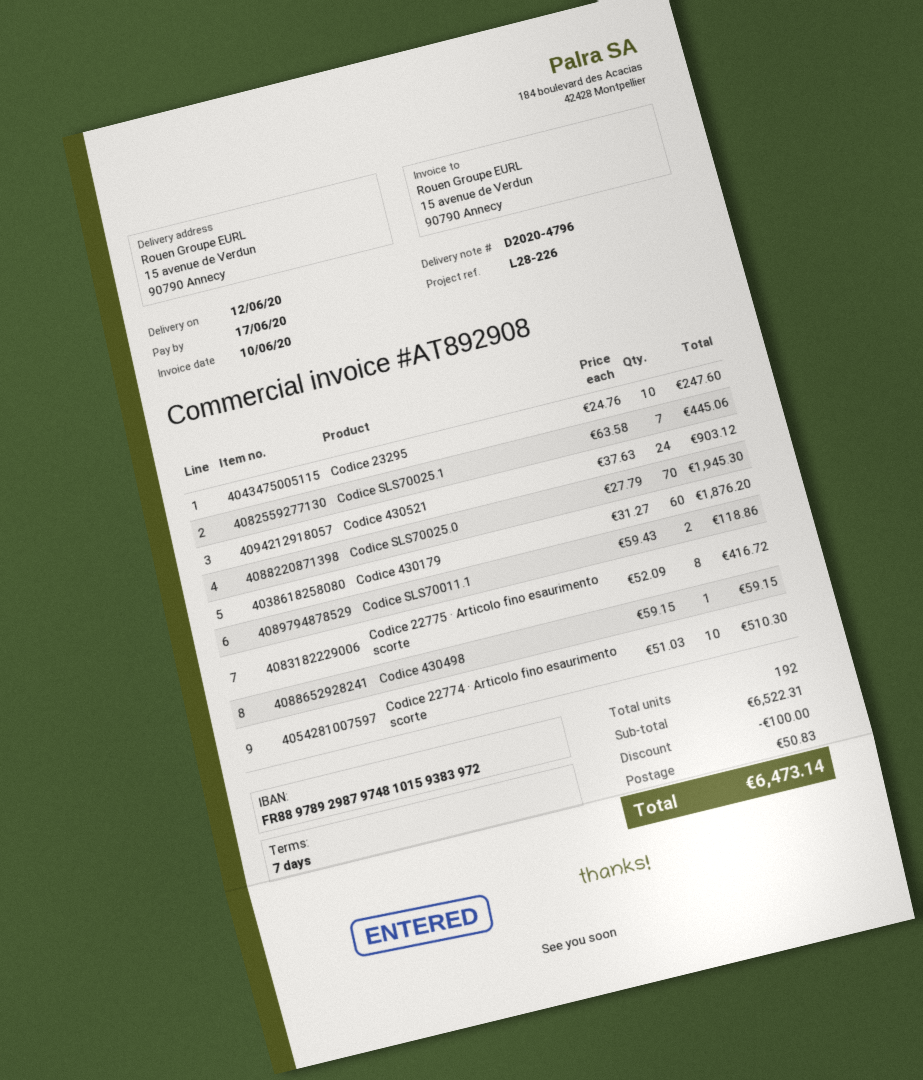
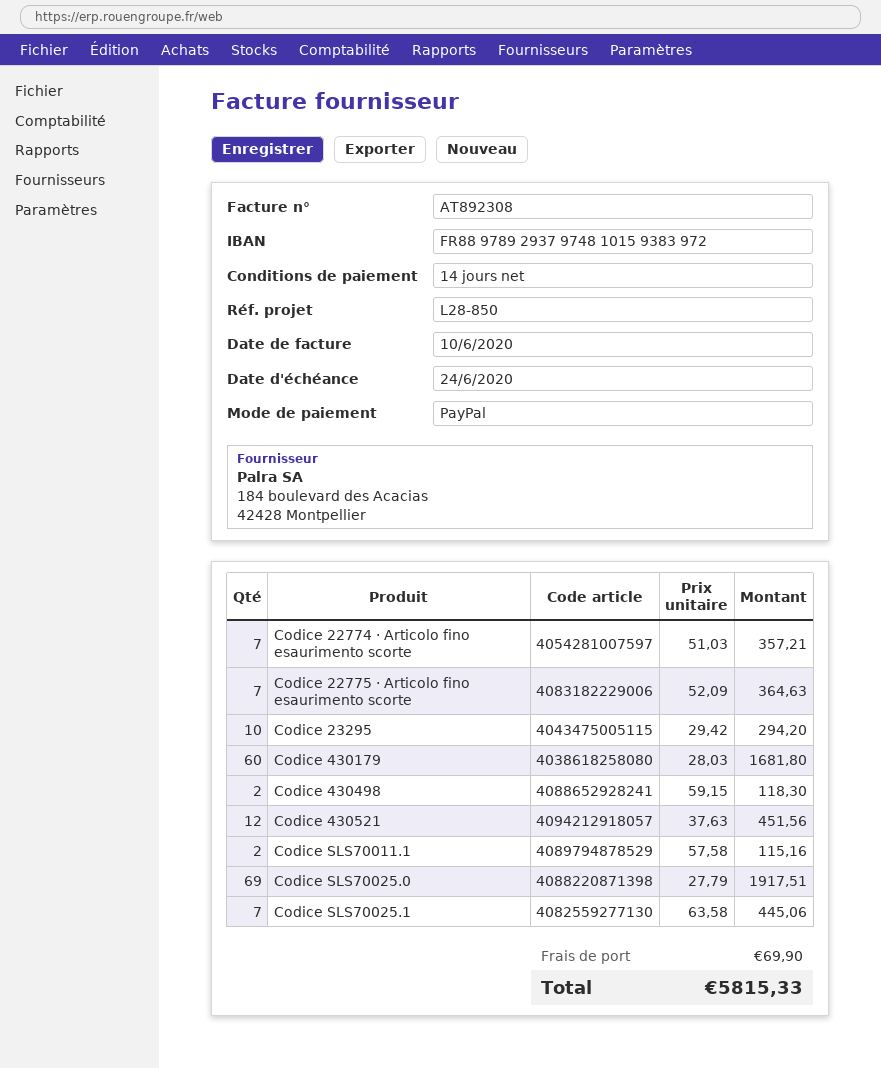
invoice number: AT892908 -> AT892308
payment terms: 7 days -> 14 days
due date: 2020-06-17 -> 2020-06-24
reference: L28-226 -> L28-850
bank account: FR8897892987974810159383972 -> FR8897892937974810159383972
Codice 23295: 10 x 24.76 = 247.60 -> 10 x 29.42 = 294.20
Codice 430521: 24 x 37.63 = 903.12 -> 12 x 37.63 = 451.56
Codice SLS70025.0: 70 x 27.79 = 1945.30 -> 69 x 27.79 = 1917.51
Codice 430179: 60 x 31.27 = 1876.20 -> 60 x 28.03 = 1681.80
Codice SLS70011.1: 2 x 59.43 = 118.86 -> 2 x 57.58 = 115.16
Codice 22775 · Articolo fino esaurimento scorte: 8 x 52.09 = 416.72 -> 7 x 52.09 = 364.63
Codice 430498: 1 x 59.15 = 59.15 -> 2 x 59.15 = 118.30
Codice 22774 · Articolo fino esaurimento scorte: 10 x 51.03 = 510.30 -> 7 x 51.03 = 357.21
discount: 100.00 -> none
shipping: 50.83 -> 69.90
total: 6473.14 -> 5815.33

